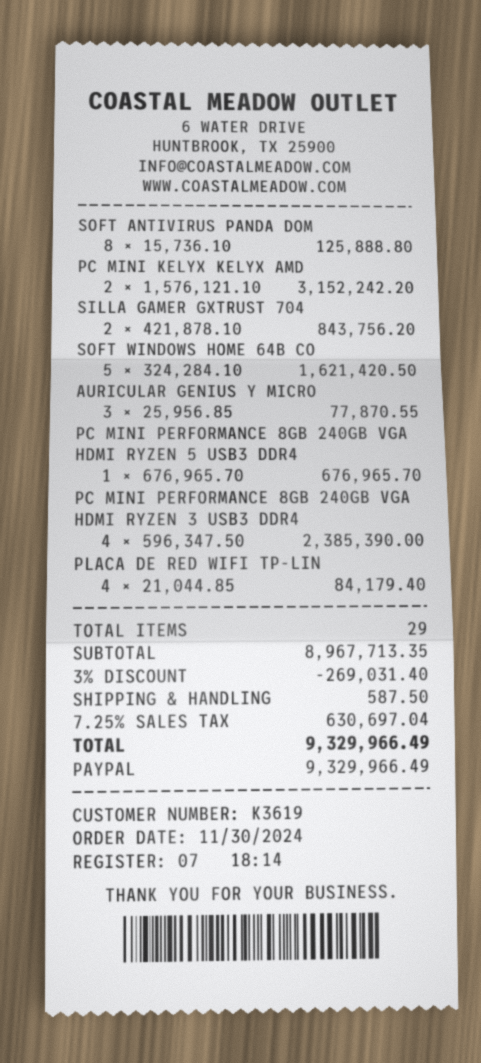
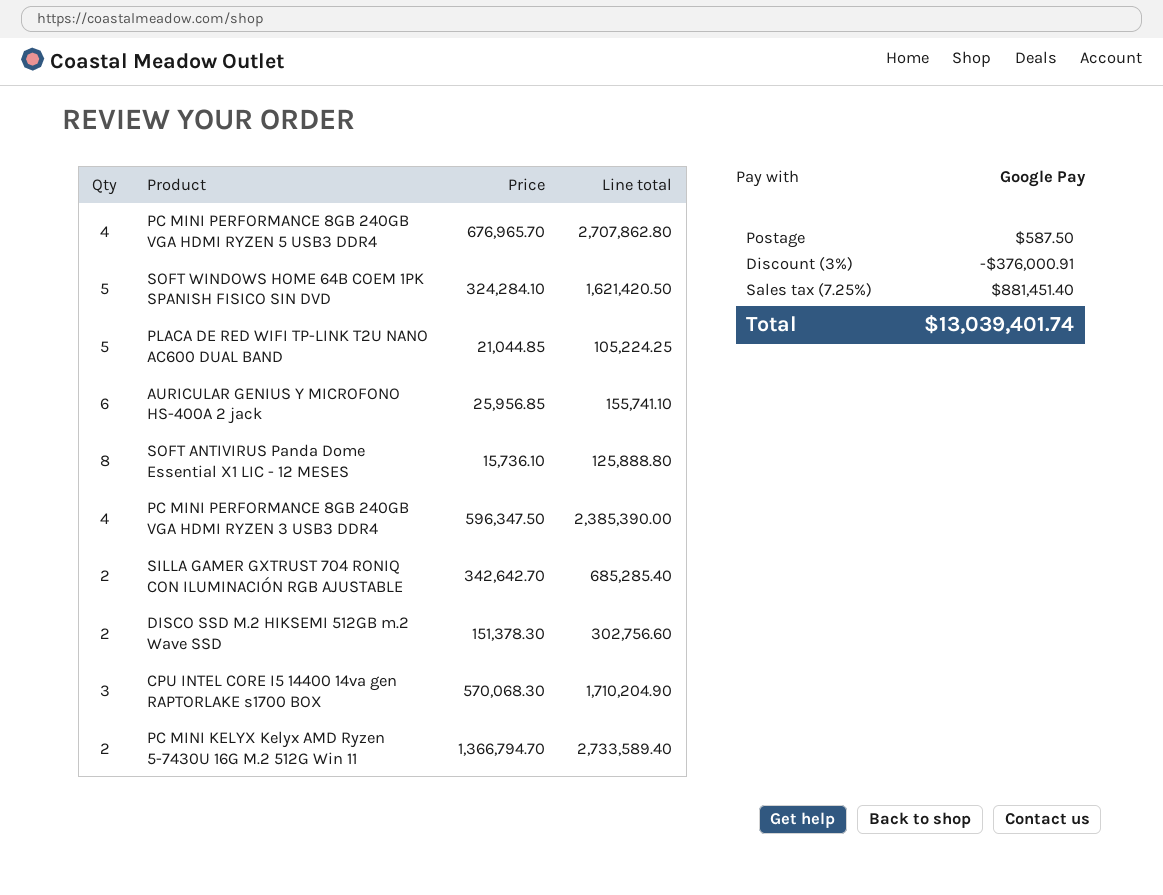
payment method: PayPal -> Google Pay
PC MINI KELYX KELYX AMD: 2 x 1576121.10 = 3152242.20 -> 2 x 1366794.70 = 2733589.40
SILLA GAMER GXTRUST 704: 2 x 421878.10 = 843756.20 -> 2 x 342642.70 = 685285.40
AURICULAR GENIUS Y MICRO: 3 x 25956.85 = 77870.55 -> 6 x 25956.85 = 155741.10
PC MINI PERFORMANCE 8GB 240GB VGA HDMI RYZEN 5 USB3 DDR4: 1 x 676965.70 = 676965.70 -> 4 x 676965.70 = 2707862.80
PLACA DE RED WIFI TP-LIN: 4 x 21044.85 = 84179.40 -> 5 x 21044.85 = 105224.25
DISCO SSD M.2 HIKSEMI 512GB m.2 Wave SSD: none -> 2 x 151378.30 = 302756.60
CPU INTEL CORE I5 14400 14va gen RAPTORLAKE s1700 BOX: none -> 3 x 570068.30 = 1710204.90
discount: 3% = 269031.40 -> 3% = 376000.91
tax: 7.25% = 630697.04 -> 7.25% = 881451.40
total: 9329966.49 -> 13039401.74

